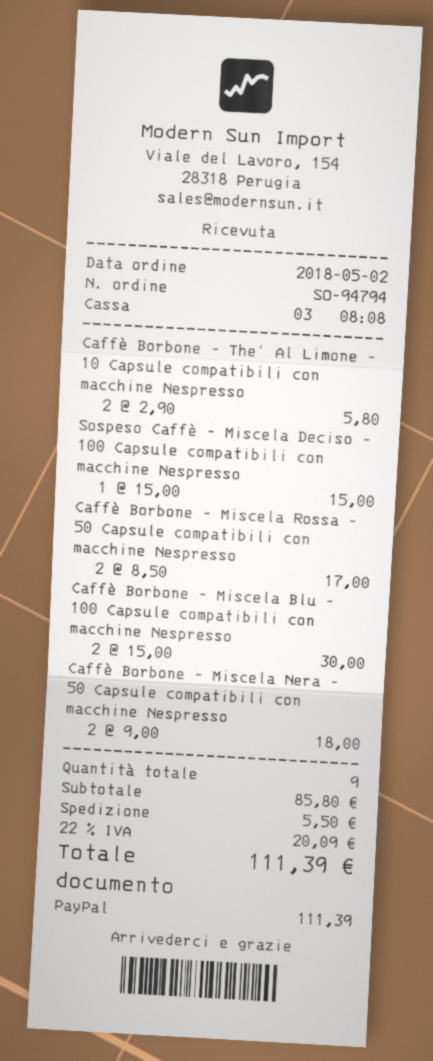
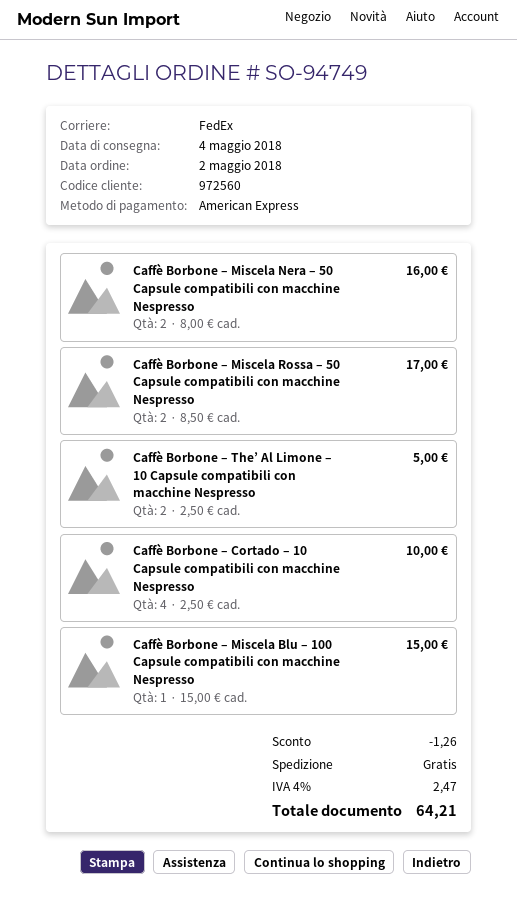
order number: SO-94794 -> SO-94749
payment method: PayPal -> American Express
Caffè Borbone – The’ Al Limone – 10 Capsule compatibili con macchine Nespresso: 2 x 2.90 = 5.80 -> 2 x 2.50 = 5.00
Sospeso Caffè – Miscela Deciso – 100 Capsule compatibili con macchine Nespresso: 1 x 15.00 = 15.00 -> none
Caffè Borbone – Miscela Blu – 100 Capsule compatibili con macchine Nespresso: 2 x 15.00 = 30.00 -> 1 x 15.00 = 15.00
Caffè Borbone – Miscela Nera – 50 Capsule compatibili con macchine Nespresso: 2 x 9.00 = 18.00 -> 2 x 8.00 = 16.00
Caffè Borbone – Cortado – 10 Capsule compatibili con macchine Nespresso: none -> 4 x 2.50 = 10.00
discount: none -> 1.26
shipping: 5.50 -> 0.00
tax: 22% = 20.09 -> 4% = 2.47
total: 111.39 -> 64.21

